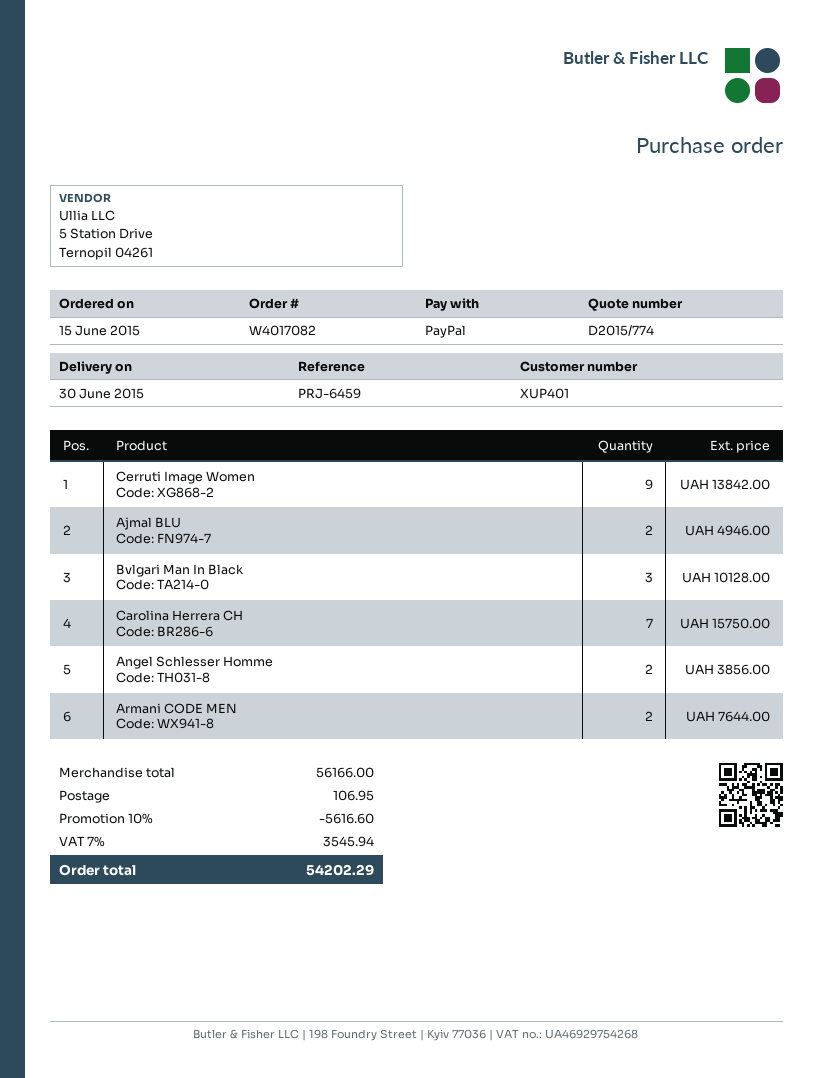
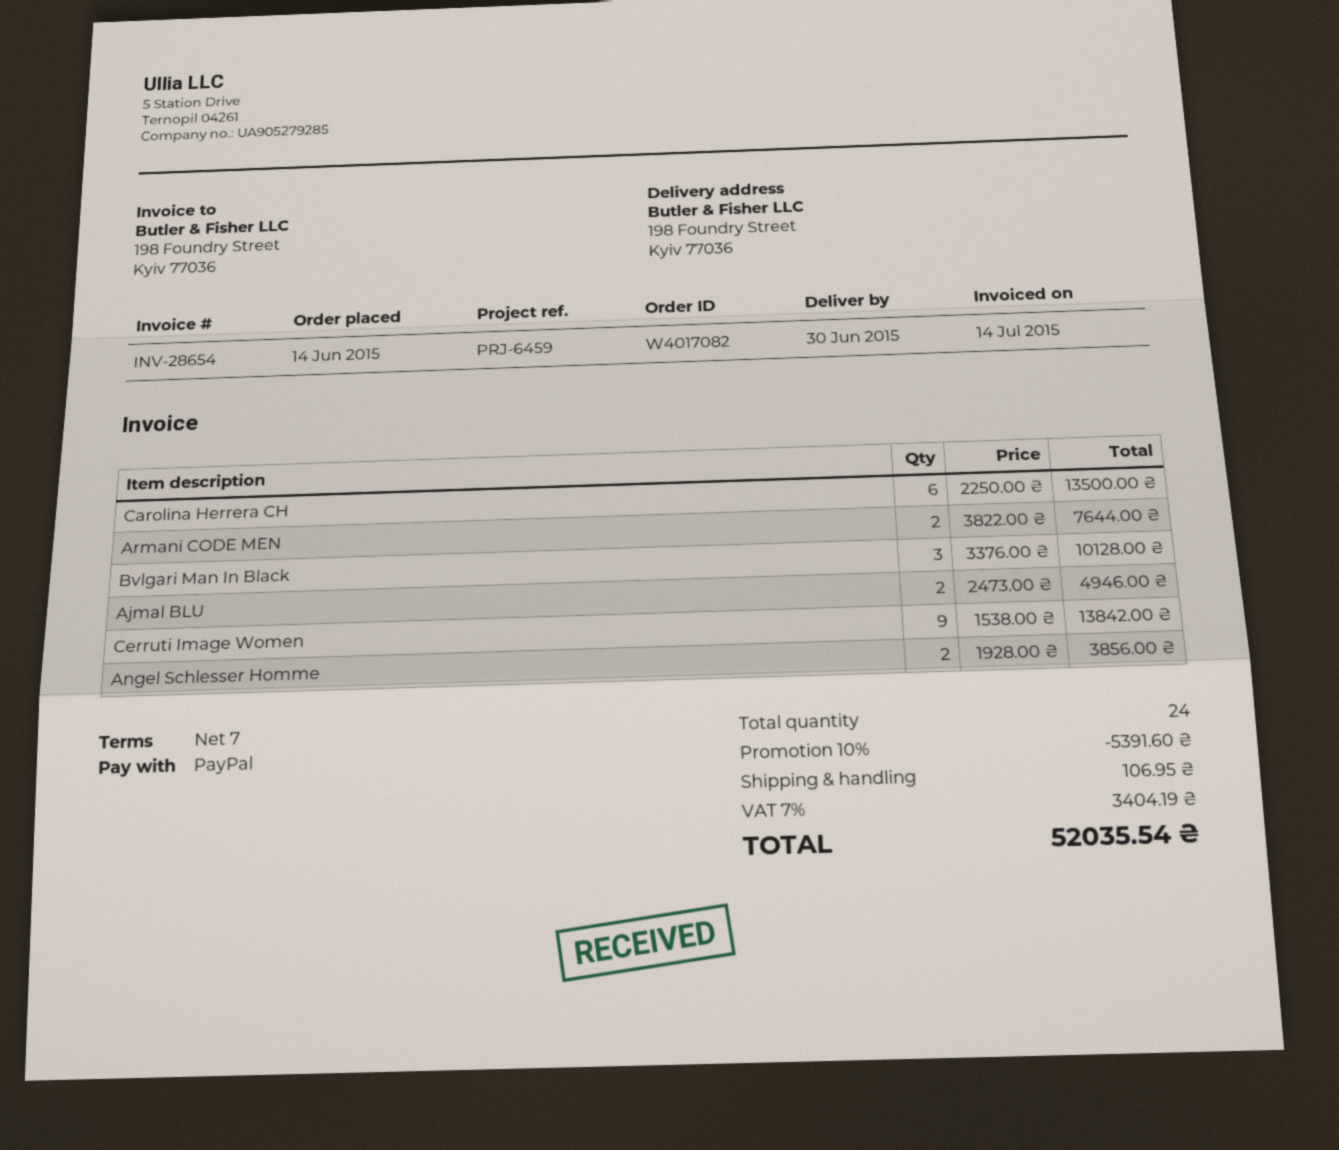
order date: 2015-06-15 -> 2015-06-14
Carolina Herrera CH: 7 for 15750.00 -> 6 for 13500.00
discount: 10% = 5616.60 -> 10% = 5391.60
tax: 7% = 3545.94 -> 7% = 3404.19
total: 54202.29 -> 52035.54

